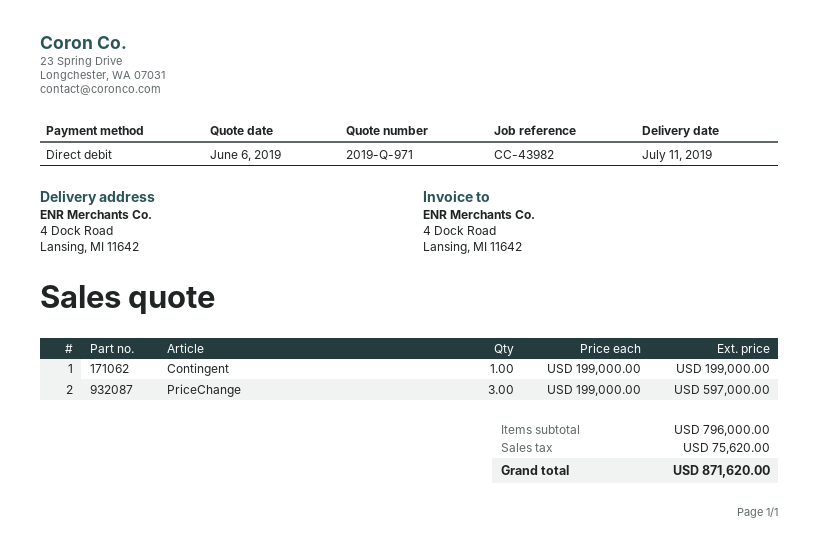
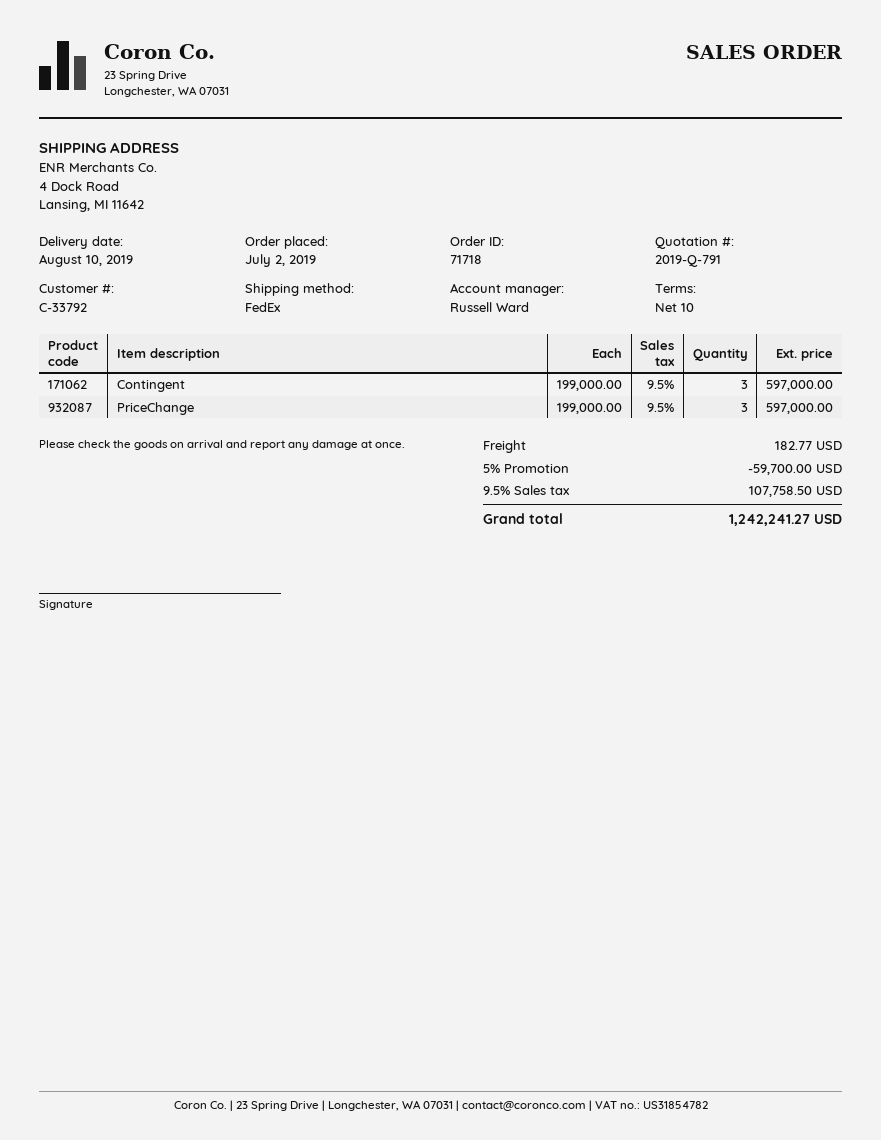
quote number: 2019-Q-971 -> 2019-Q-791
delivery date: 2019-07-11 -> 2019-08-10
Contingent: 1 x 199000.00 = 199000.00 -> 3 x 199000.00 = 597000.00
discount: none -> 5% = 59700.00
shipping: none -> 182.77
tax: 75620.00 -> 107758.50
total: 871620.00 -> 1242241.27

